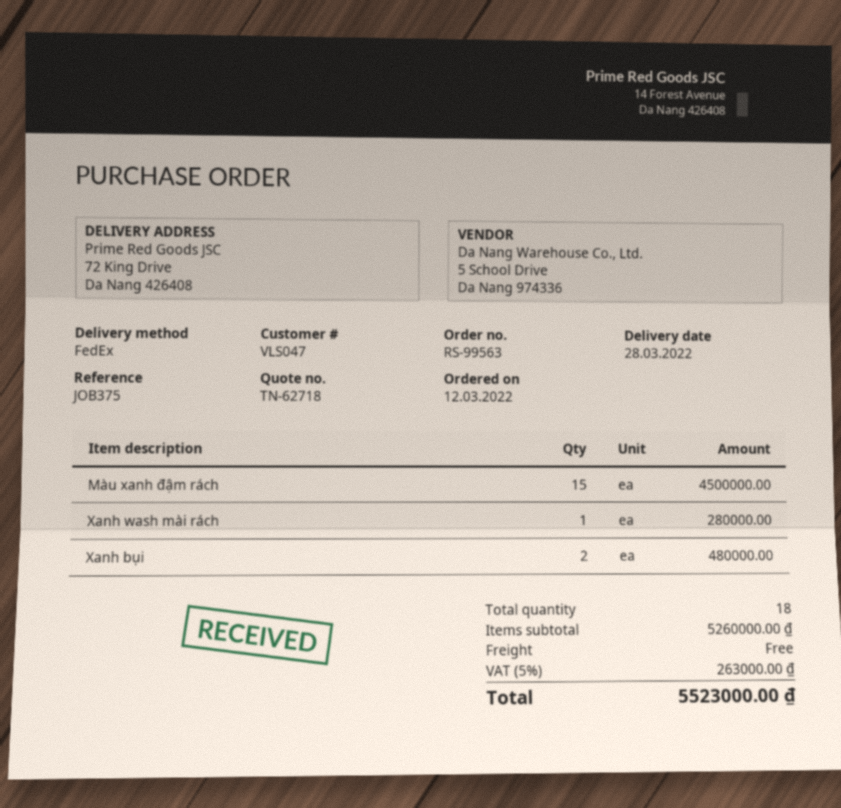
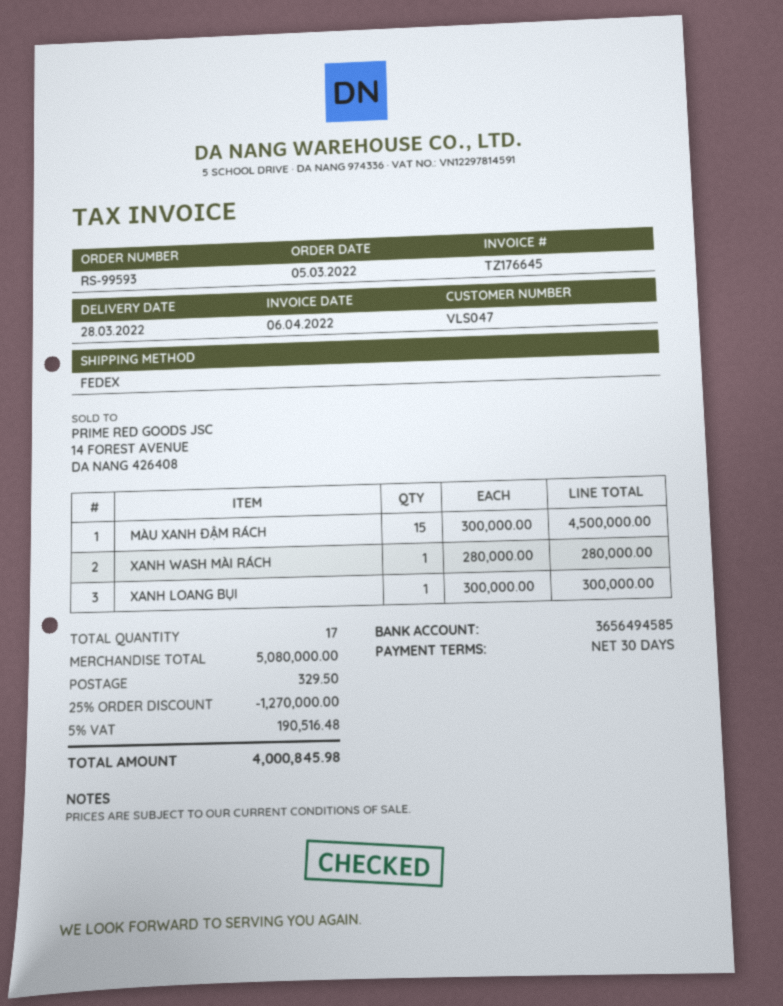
order number: RS-99563 -> RS-99593
order date: 2022-03-12 -> 2022-03-05
Xanh bụi: 2 for 480000.00 -> none
XANH LOANG BỤI: none -> 1 for 300000.00
total quantity: 18 -> 17
subtotal: 5260000.00 -> 5080000.00
discount: none -> 25% = 1270000.00
shipping: 0.00 -> 329.50
tax: 5% = 263000.00 -> 5% = 190516.48
total: 5523000.00 -> 4000845.98

